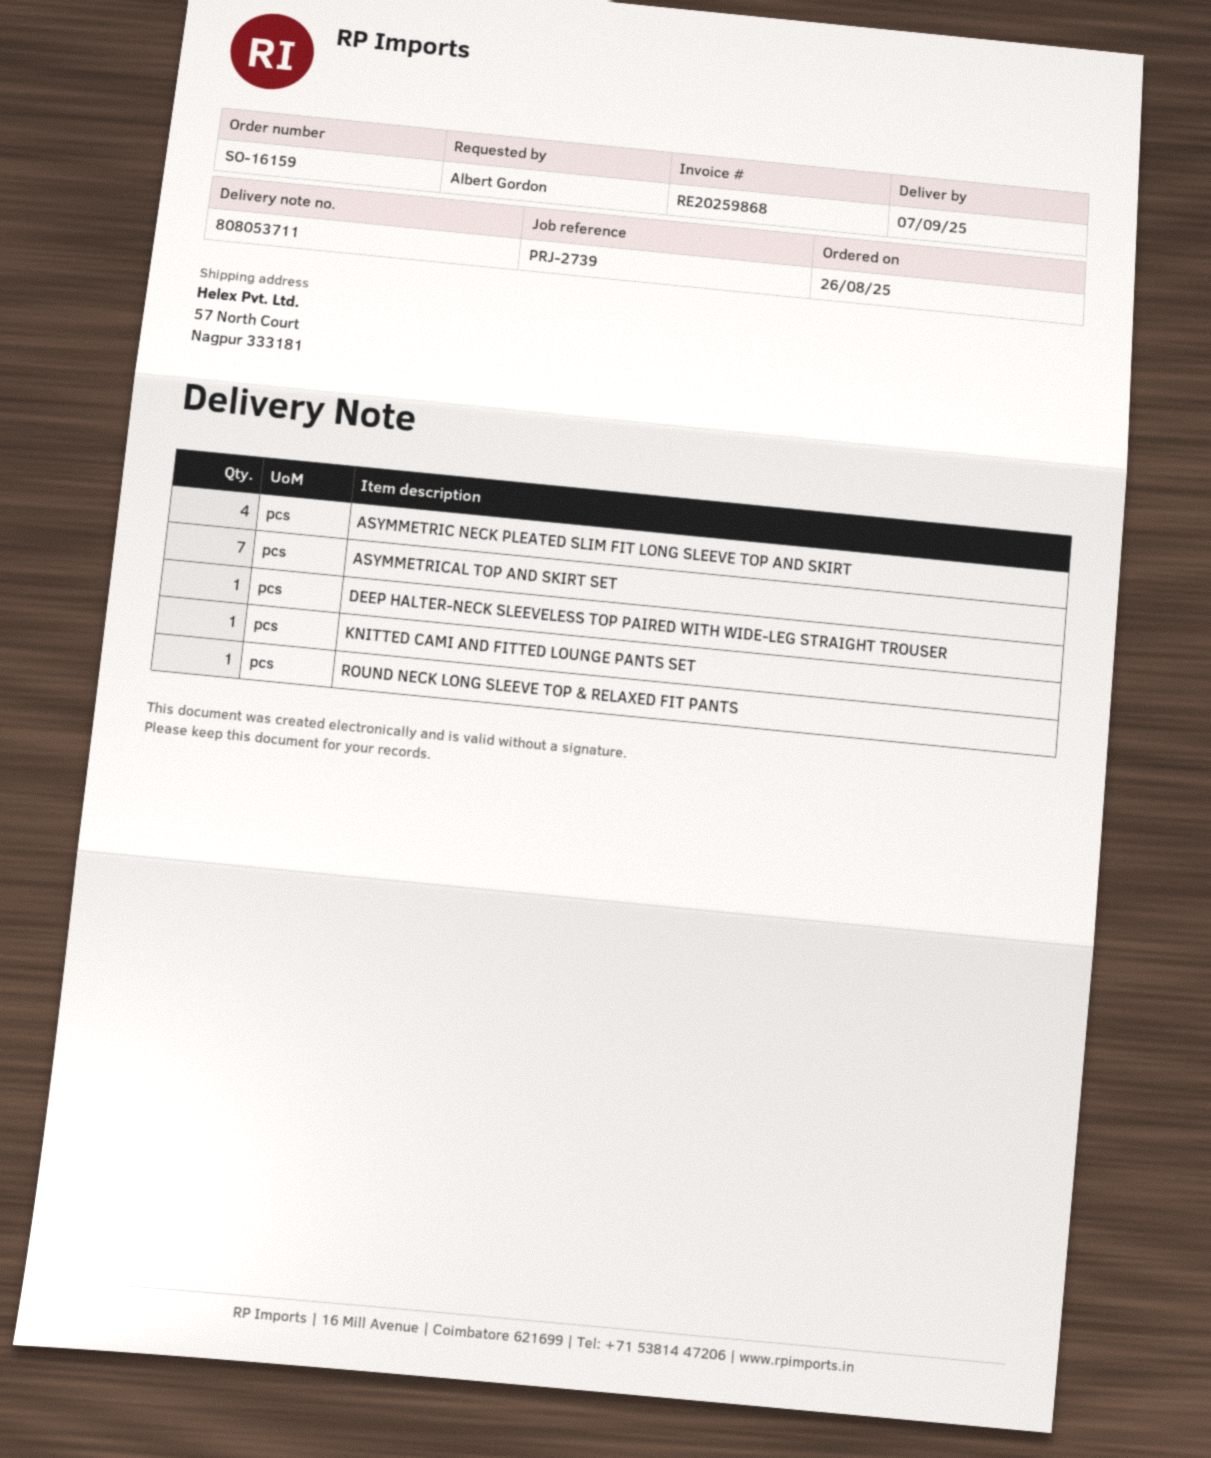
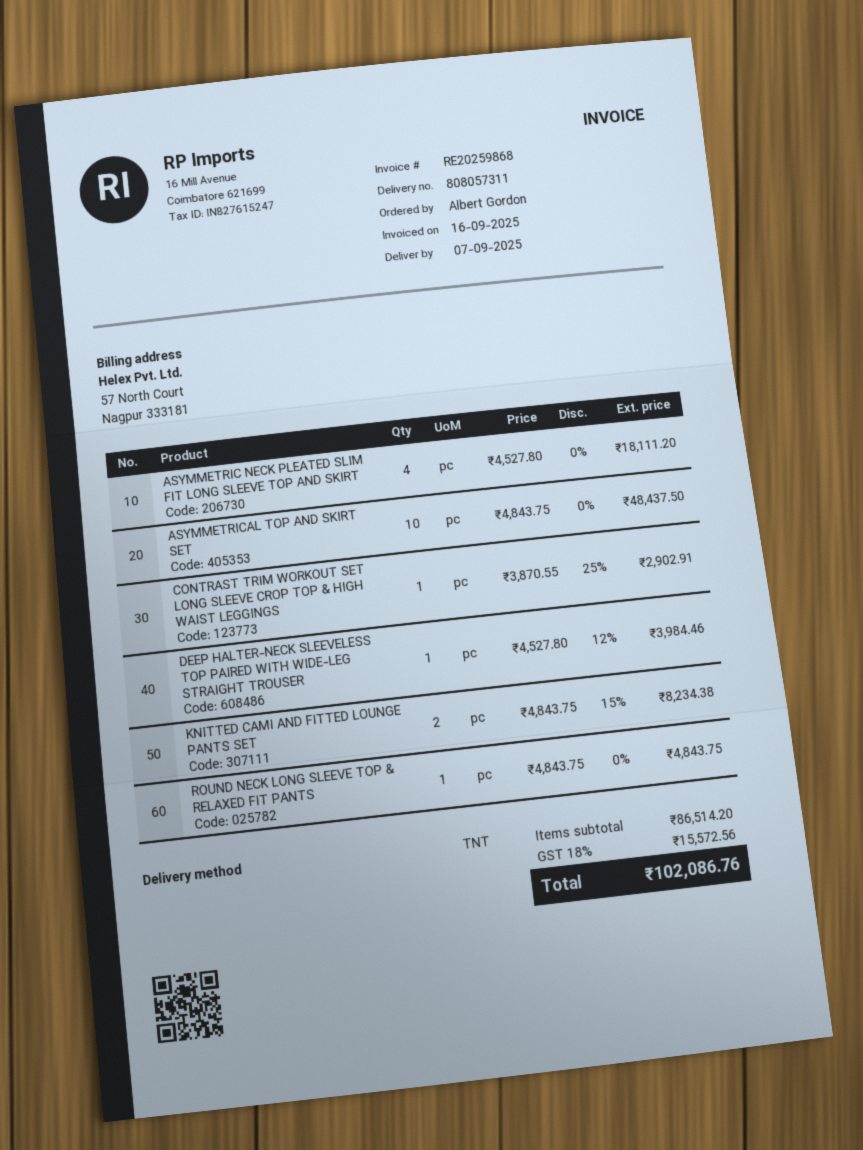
delivery note number: 808053711 -> 808057311
ASYMMETRICAL TOP AND SKIRT SET: 7 -> 10
KNITTED CAMI AND FITTED LOUNGE PANTS SET: 1 -> 2
CONTRAST TRIM WORKOUT SET LONG SLEEVE CROP TOP & HIGH WAIST LEGGINGS: none -> 1

